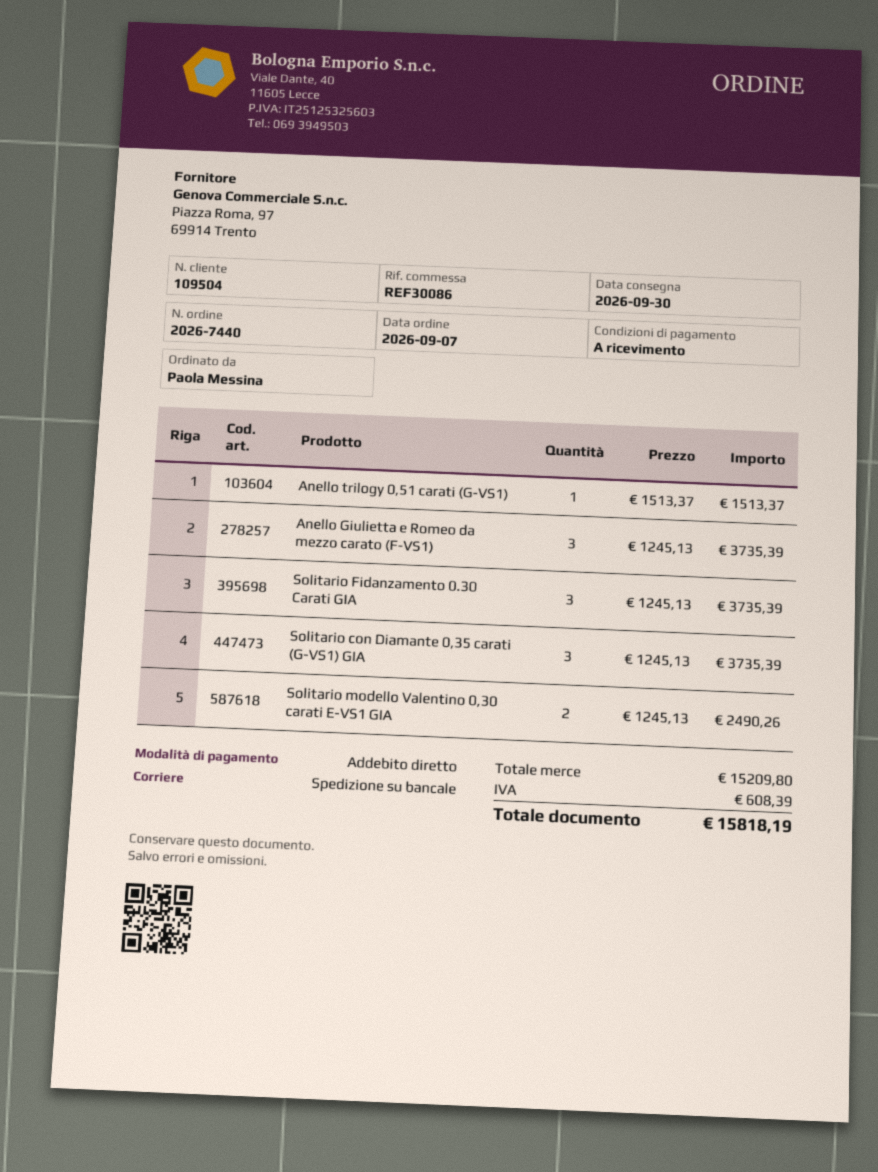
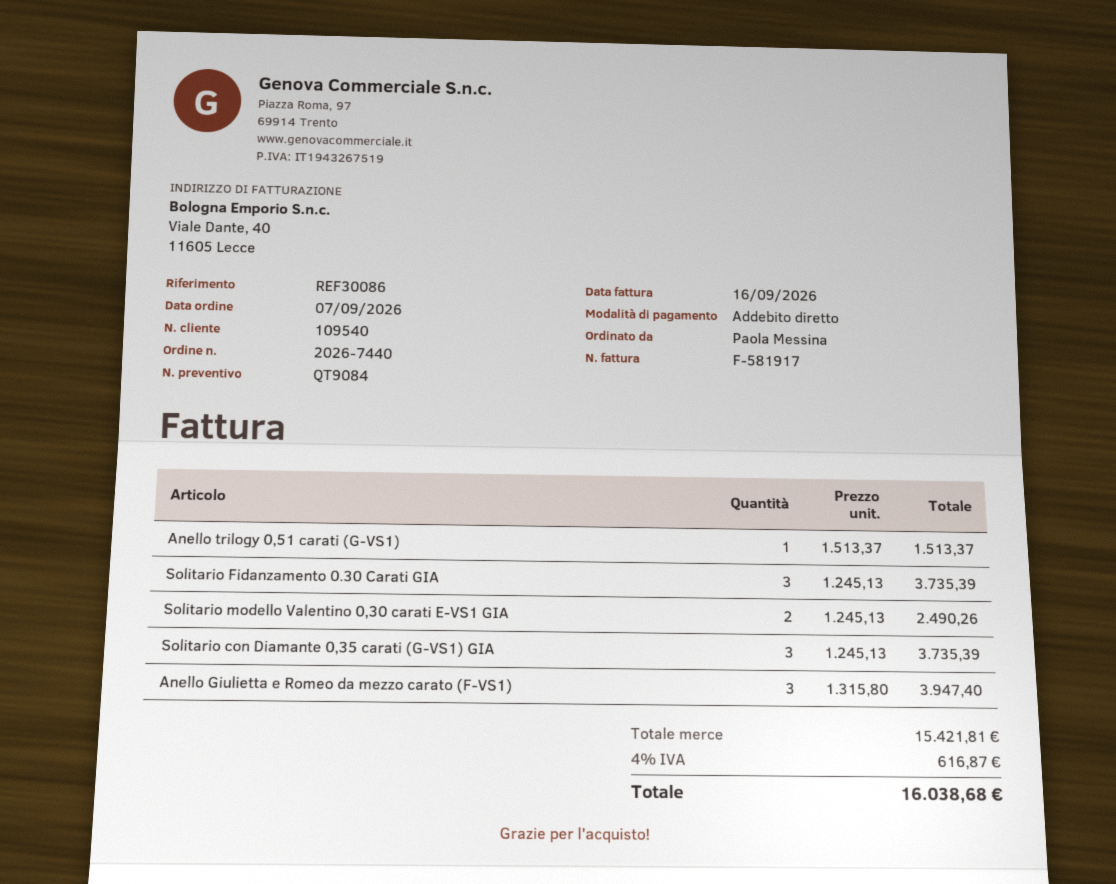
customer number: 109504 -> 109540
Anello Giulietta e Romeo da mezzo carato (F-VS1): 3 x 1245.13 = 3735.39 -> 3 x 1315.80 = 3947.40
subtotal: 15209.80 -> 15421.81
tax: 608.39 -> 616.87
total: 15818.19 -> 16038.68

